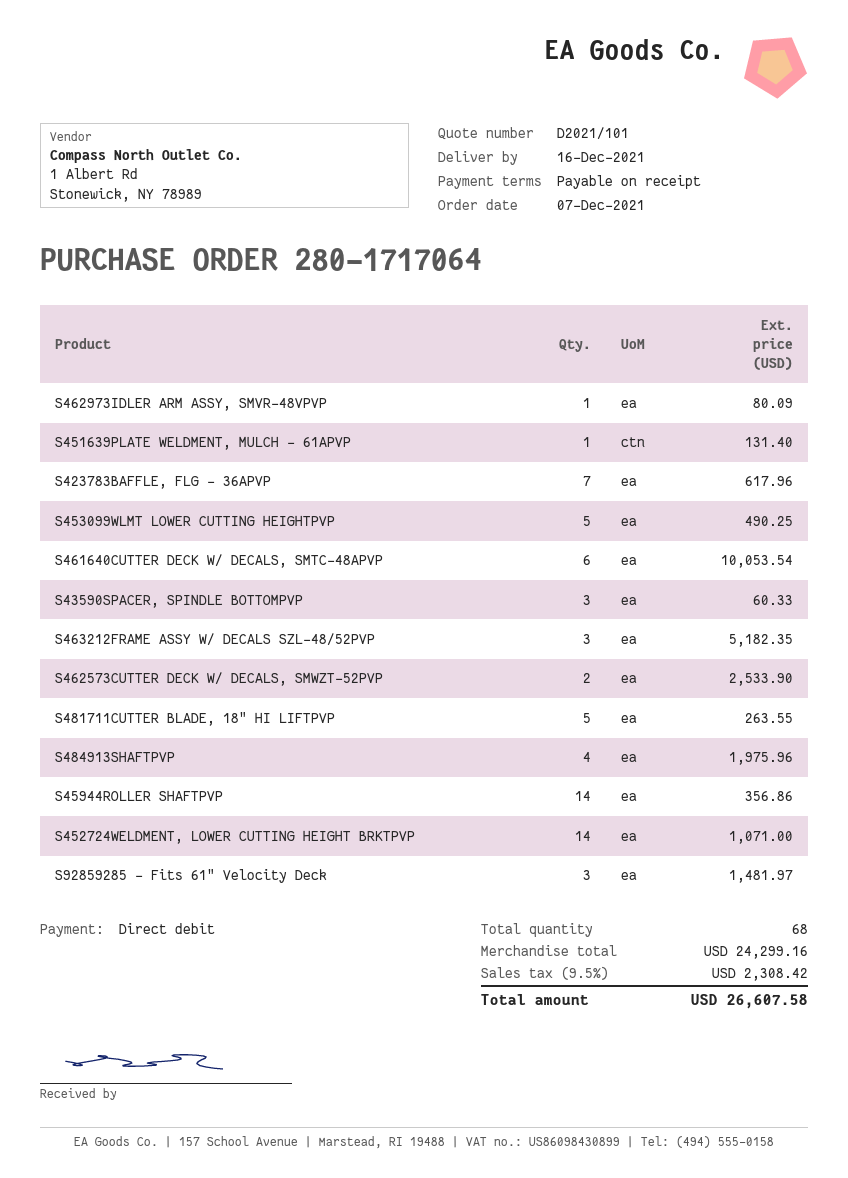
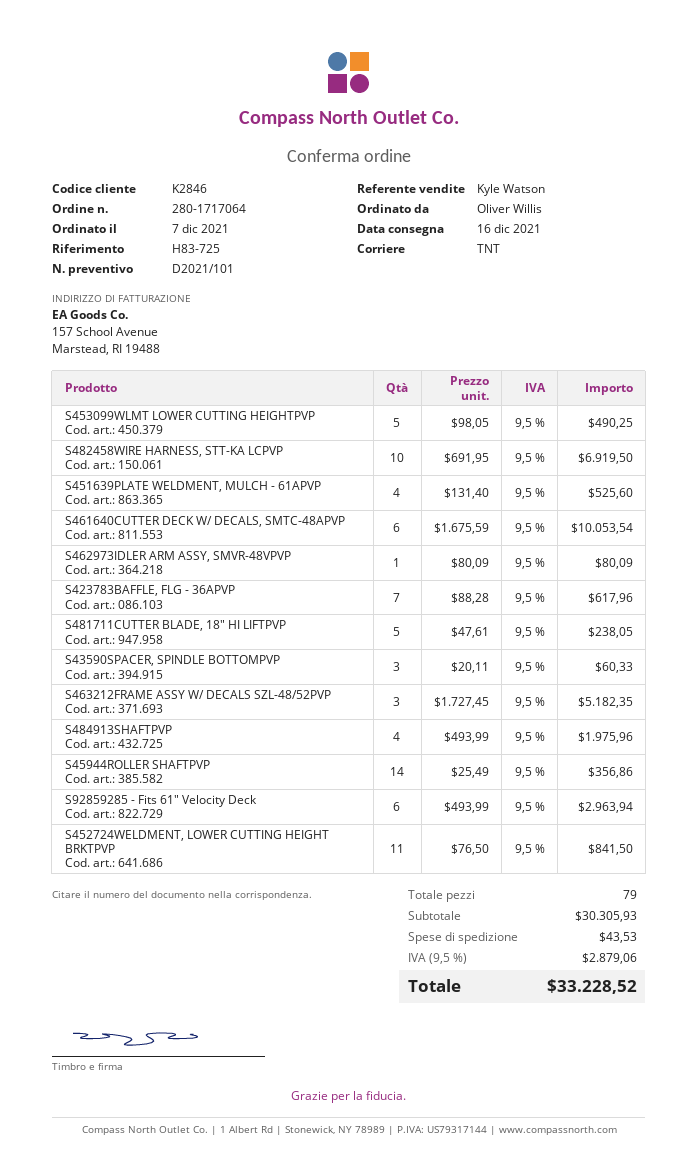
S451639PLATE WELDMENT, MULCH - 61APVP: 1 for 131.40 -> 4 for 525.60
S462573CUTTER DECK W/ DECALS, SMWZT-52PVP: 2 for 2533.90 -> none
S481711CUTTER BLADE, 18" HI LIFTPVP: 5 for 263.55 -> 5 for 238.05
S452724WELDMENT, LOWER CUTTING HEIGHT BRKTPVP: 14 for 1071.00 -> 11 for 841.50
S92859285 - Fits 61" Velocity Deck: 3 for 1481.97 -> 6 for 2963.94
S482458WIRE HARNESS, STT-KA LCPVP: none -> 10 for 6919.50
total quantity: 68 -> 79
subtotal: 24299.16 -> 30305.93
shipping: none -> 43.53
tax: 9.5% = 2308.42 -> 9.5% = 2879.06
total: 26607.58 -> 33228.52

